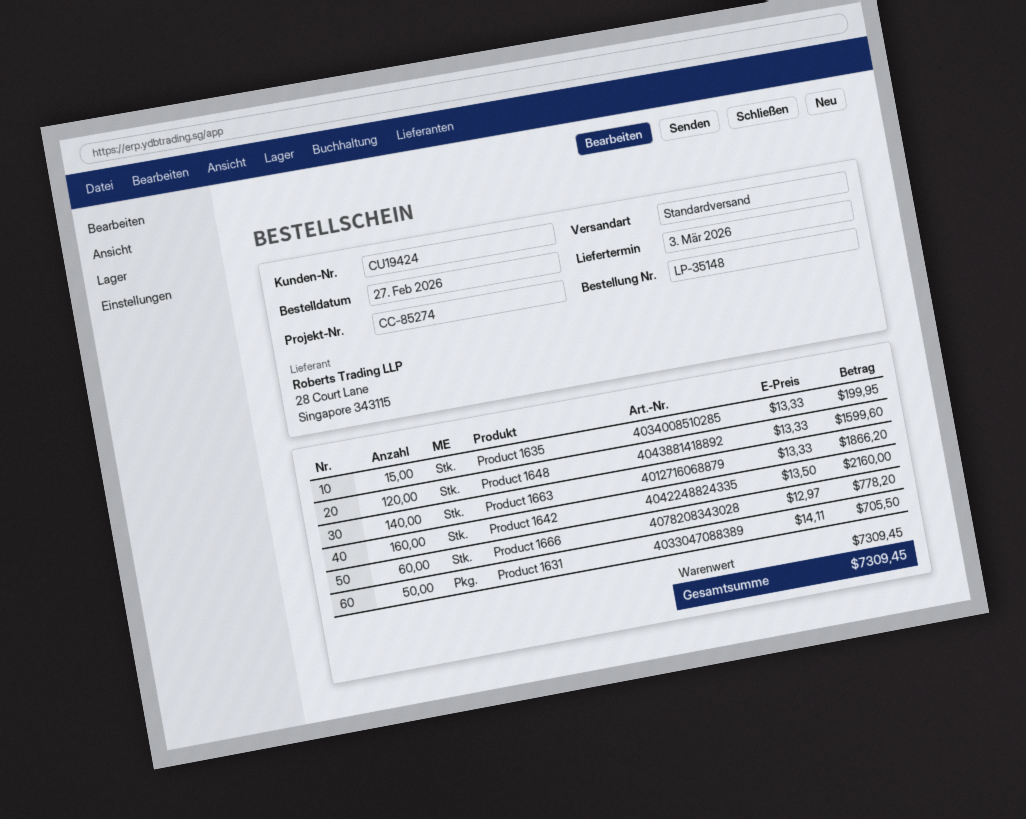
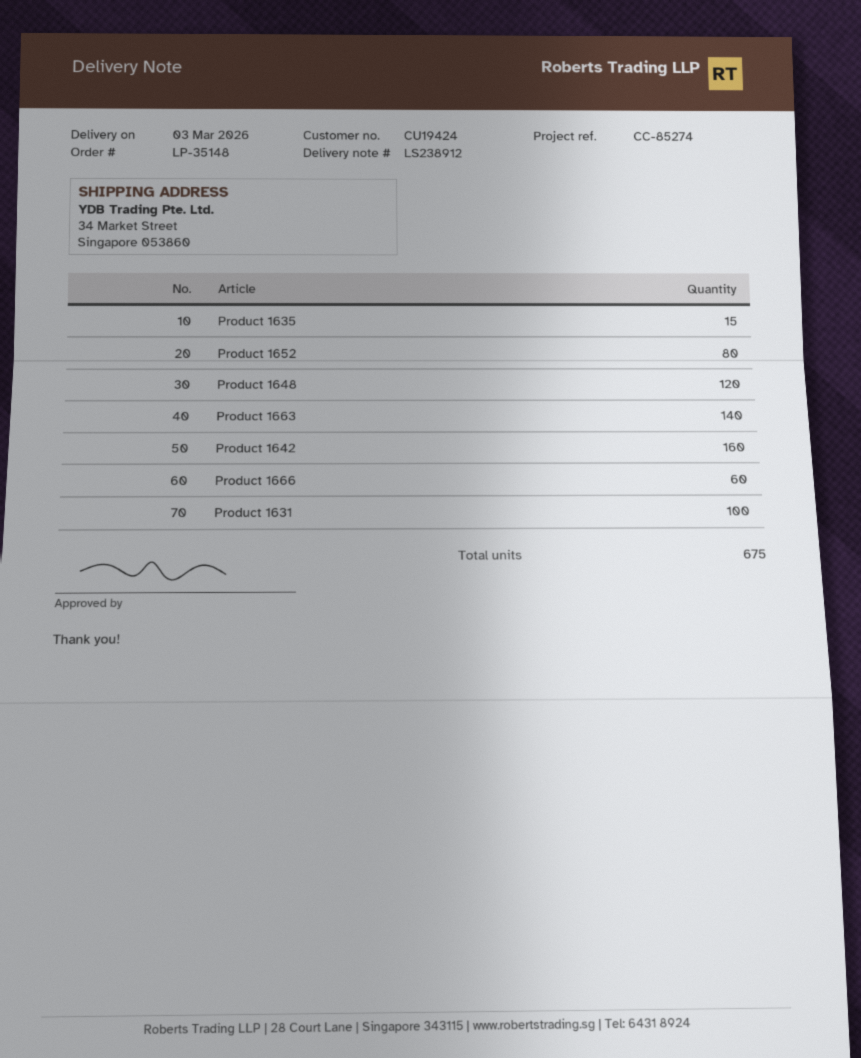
Product 1631: 50 -> 100
Product 1652: none -> 80

